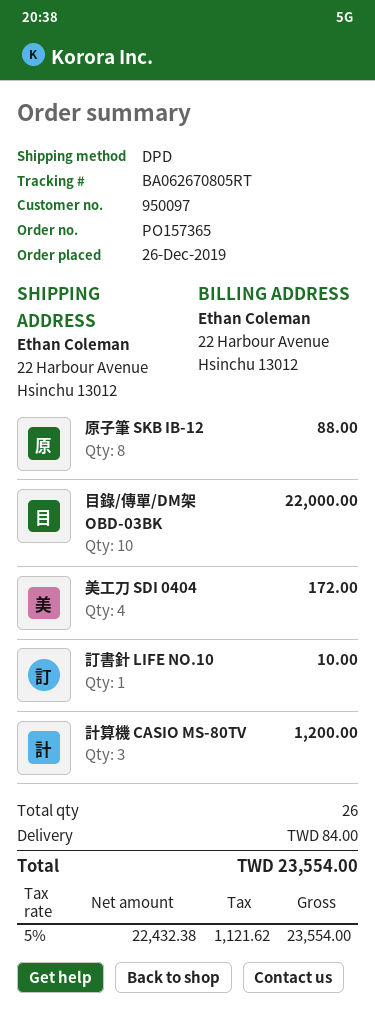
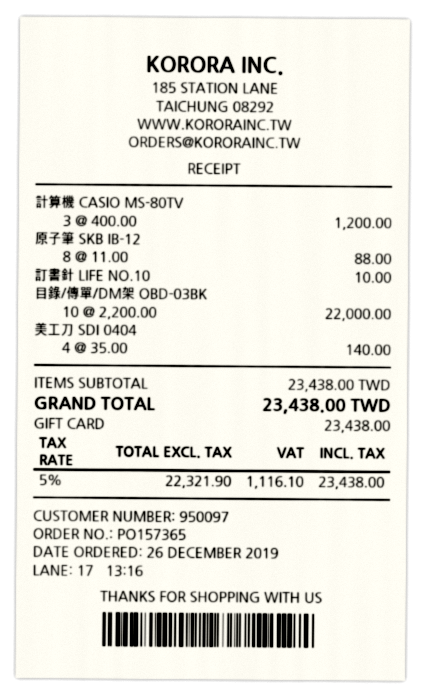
美工刀 SDI 0404: 4 for 172.00 -> 4 for 140.00
shipping: 84.00 -> none
net: 22432.38 -> 22321.90
tax: 5% = 1121.62 -> 5% = 1116.10
total: 23554.00 -> 23438.00

